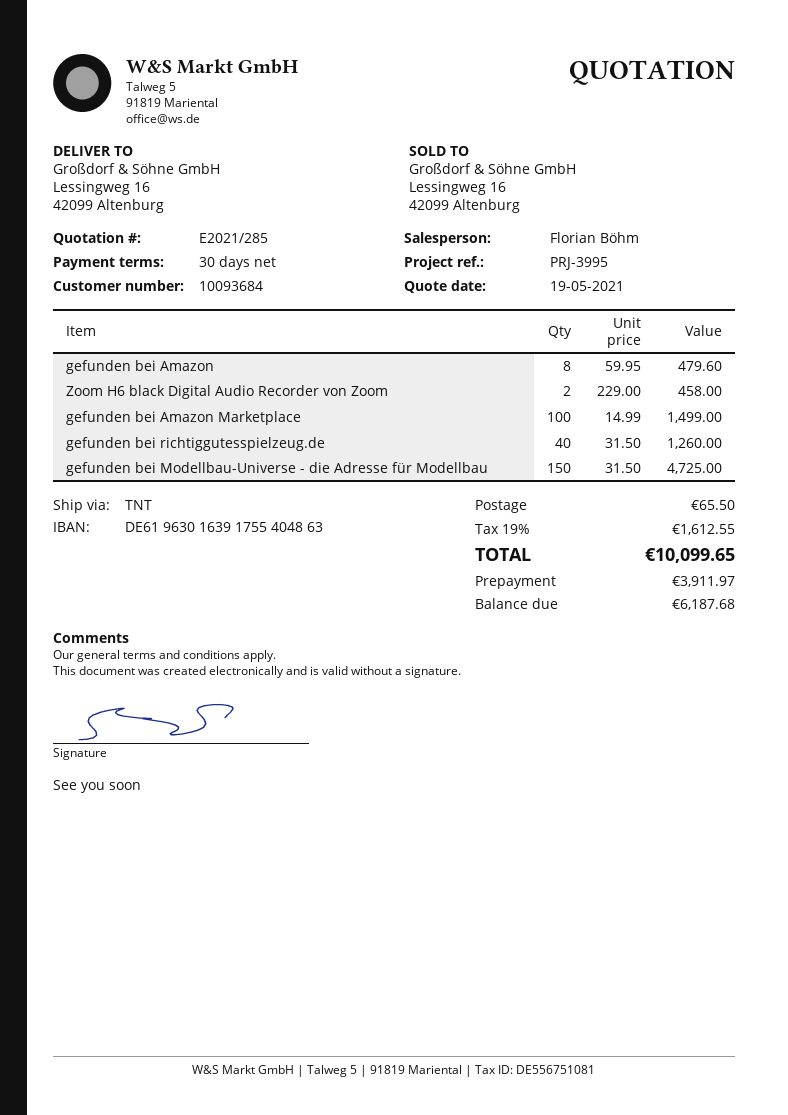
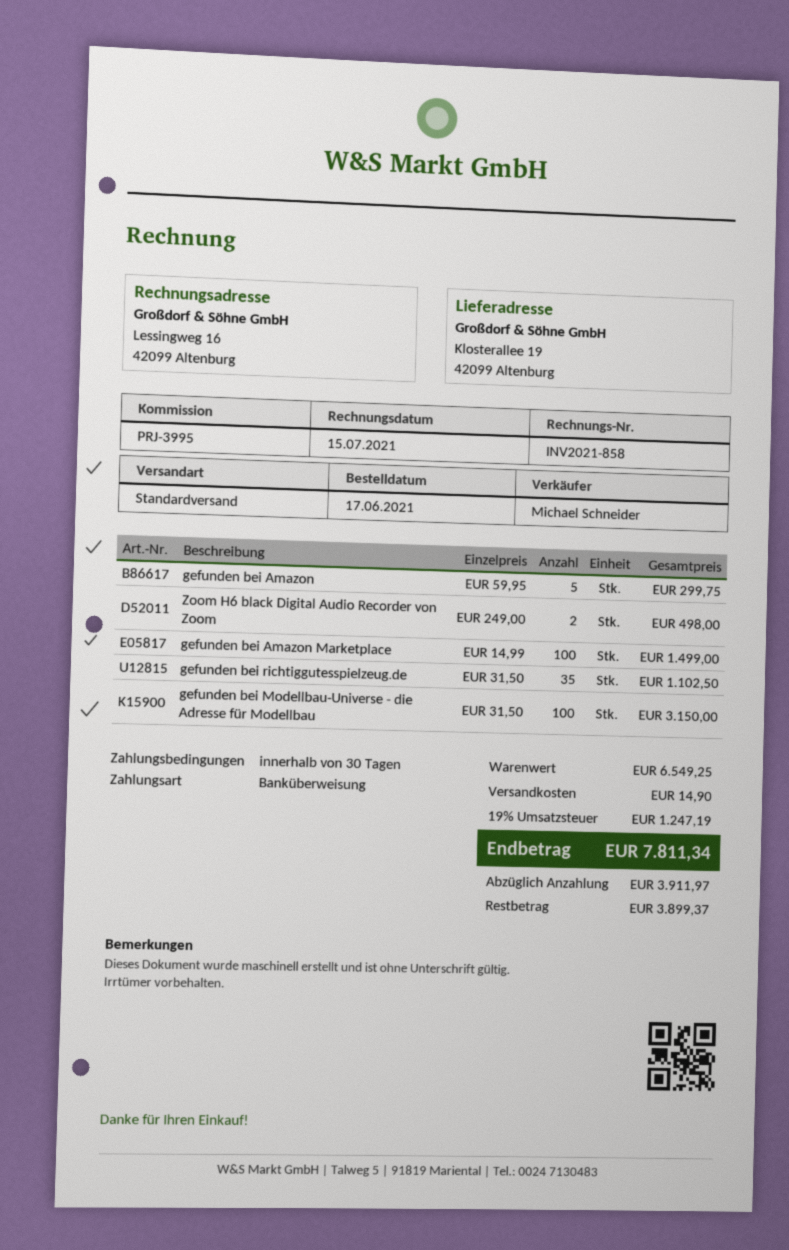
sales rep: Florian Böhm -> Michael Schneider
shipping method: TNT -> standard
ship to: Lessingweg 16, 42099 Altenburg -> Klosterallee 19, 42099 Altenburg
gefunden bei Amazon: 8 x 59.95 = 479.60 -> 5 x 59.95 = 299.75
Zoom H6 black Digital Audio Recorder von Zoom: 2 x 229.00 = 458.00 -> 2 x 249.00 = 498.00
gefunden bei richtiggutesspielzeug.de: 40 x 31.50 = 1260.00 -> 35 x 31.50 = 1102.50
gefunden bei Modellbau-Universe - die Adresse für Modellbau: 150 x 31.50 = 4725.00 -> 100 x 31.50 = 3150.00
shipping: 65.50 -> 14.90
tax: 19% = 1612.55 -> 19% = 1247.19
total: 10099.65 -> 7811.34
balance: 6187.68 -> 3899.37

